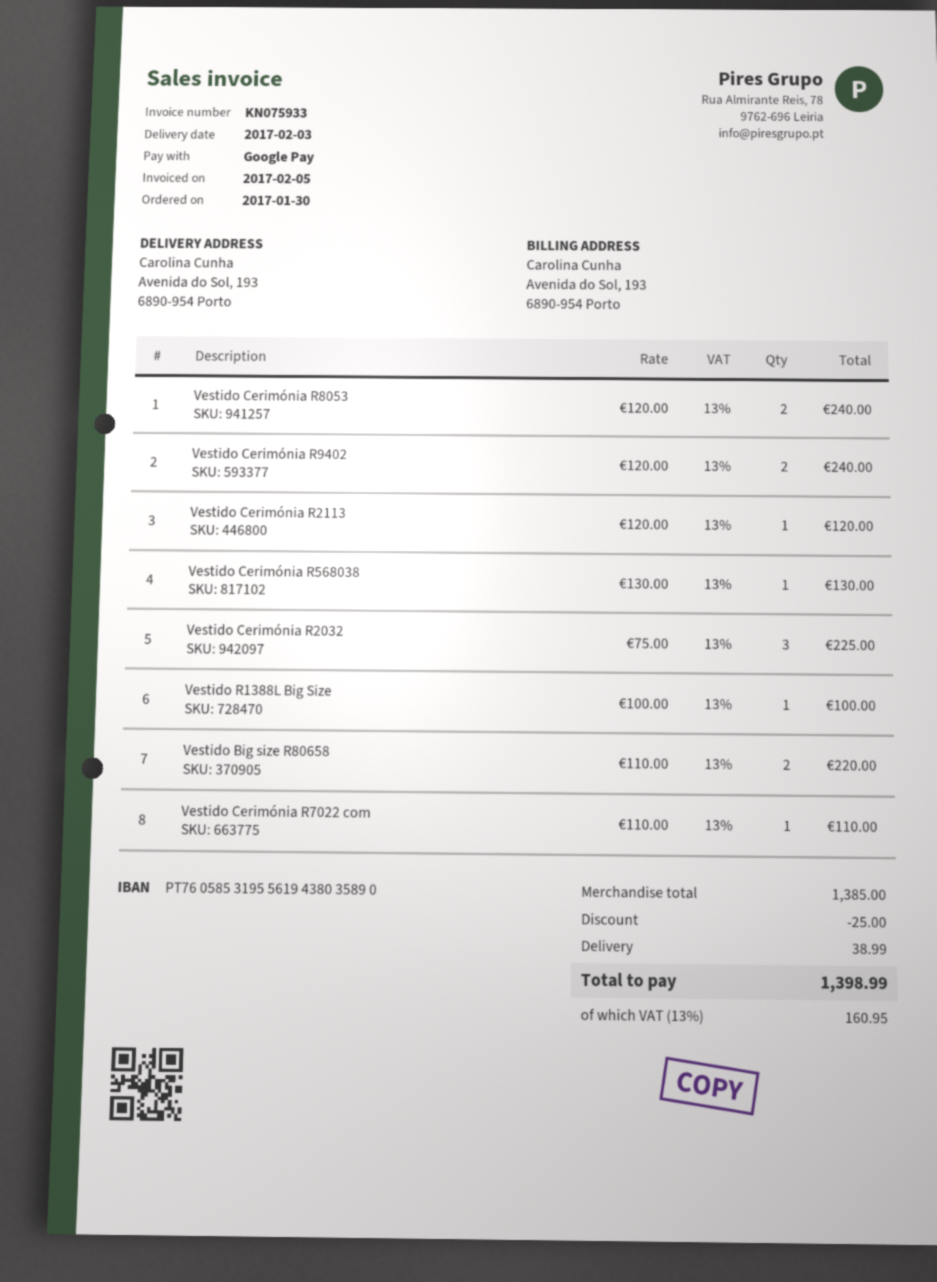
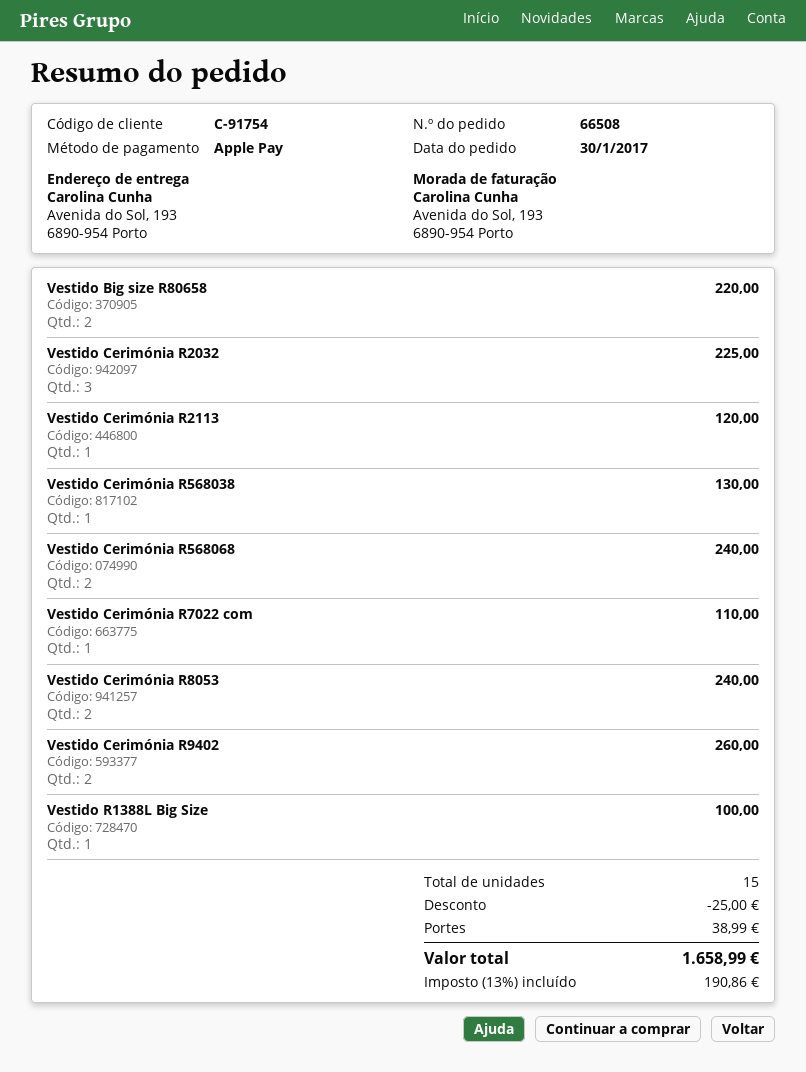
payment method: Google Pay -> Apple Pay
Vestido Cerimónia R9402: 2 for 240.00 -> 2 for 260.00
Vestido Cerimónia R568068: none -> 2 for 240.00
tax: 13% = 160.95 -> 13% = 190.86
total: 1398.99 -> 1658.99

